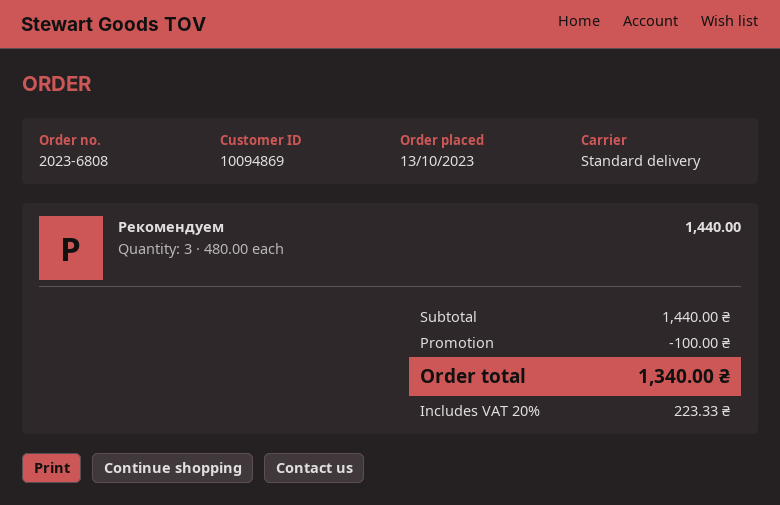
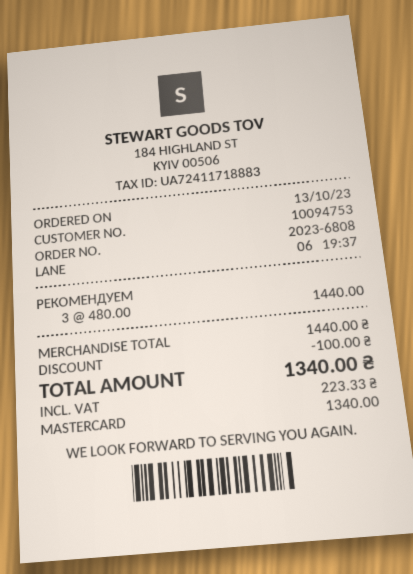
customer number: 10094869 -> 10094753

